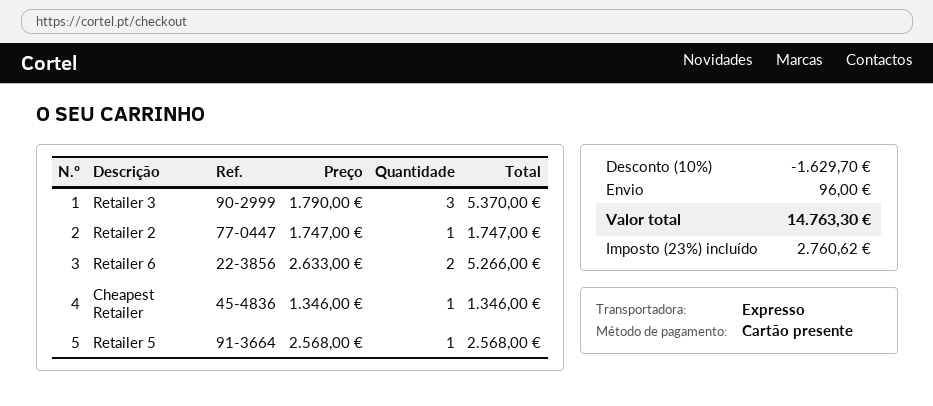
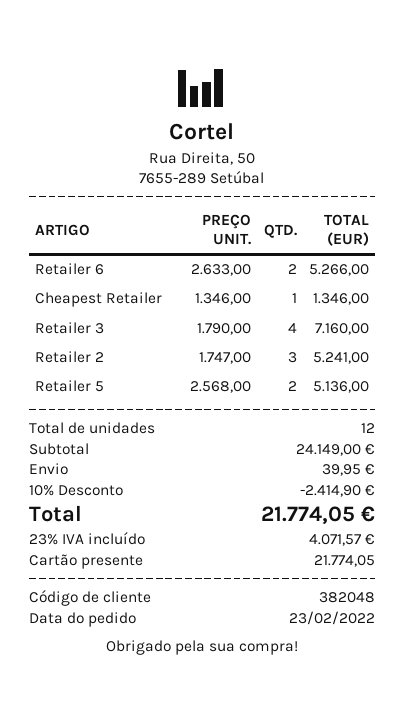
Retailer 3: 3 x 1790.00 = 5370.00 -> 4 x 1790.00 = 7160.00
Retailer 2: 1 x 1747.00 = 1747.00 -> 3 x 1747.00 = 5241.00
Retailer 5: 1 x 2568.00 = 2568.00 -> 2 x 2568.00 = 5136.00
discount: 10% = 1629.70 -> 10% = 2414.90
shipping: 96.00 -> 39.95
tax: 23% = 2760.62 -> 23% = 4071.57
total: 14763.30 -> 21774.05

